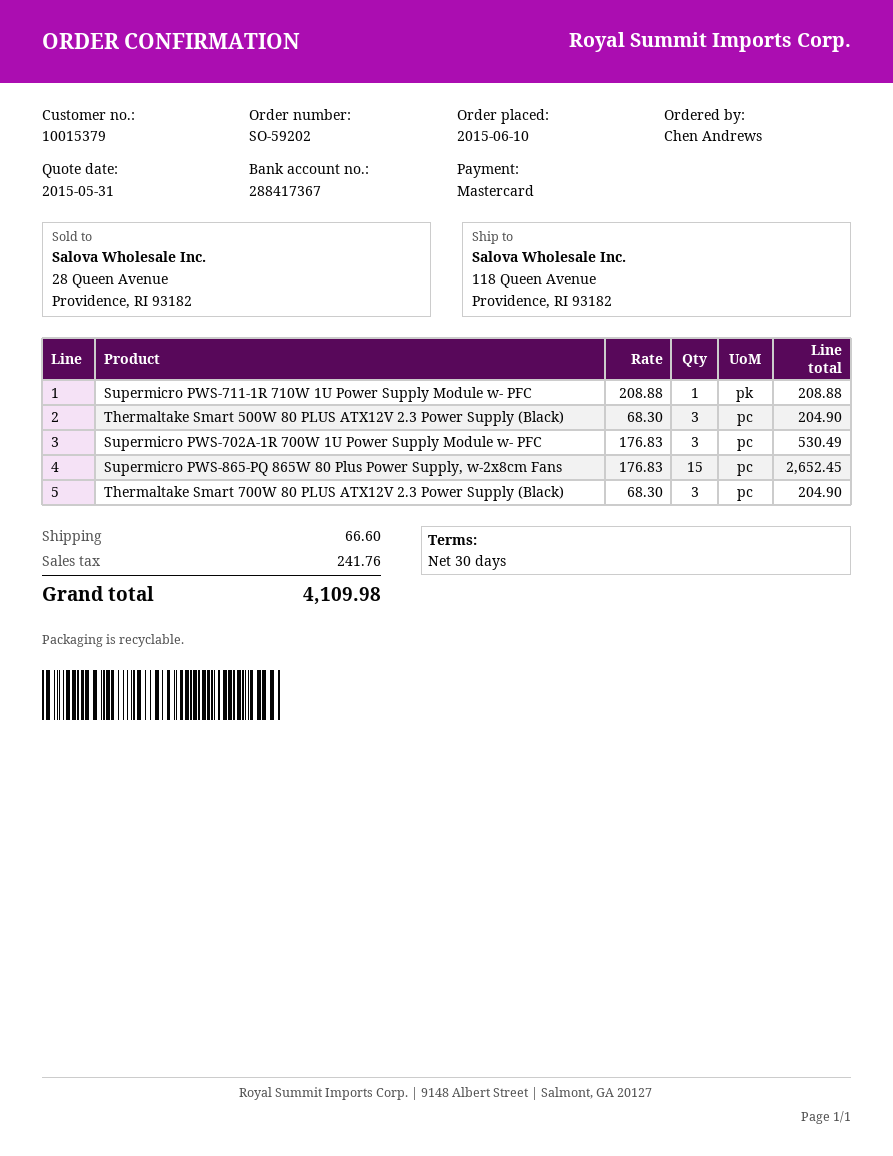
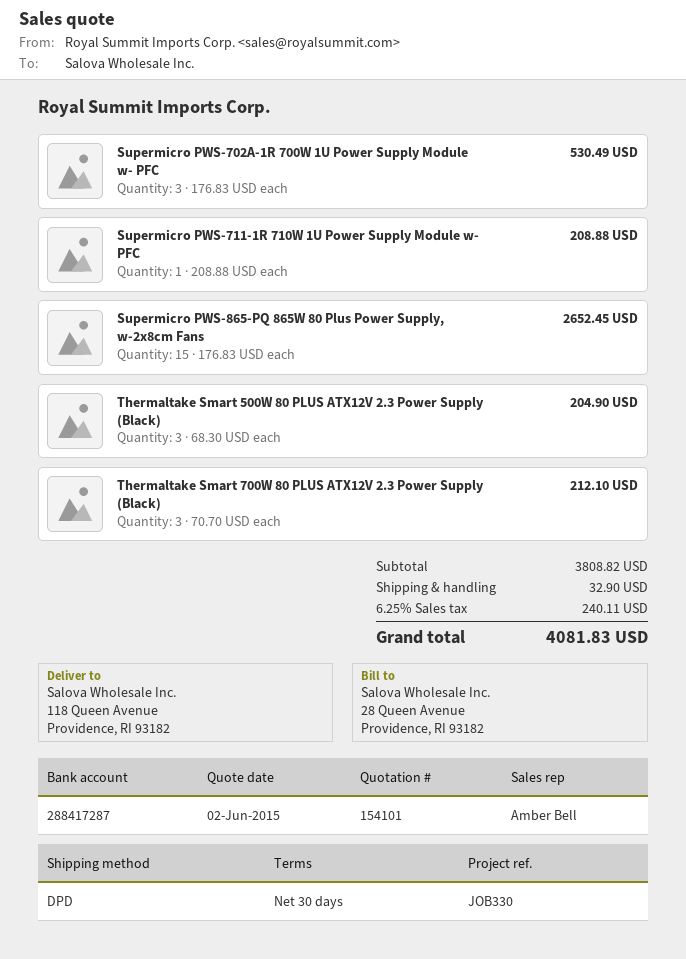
quote date: 2015-05-31 -> 2015-06-02
bank account: 288417367 -> 288417287
Thermaltake Smart 700W 80 PLUS ATX12V 2.3 Power Supply (Black): 3 x 68.30 = 204.90 -> 3 x 70.70 = 212.10
shipping: 66.60 -> 32.90
tax: 241.76 -> 240.11
total: 4109.98 -> 4081.83

